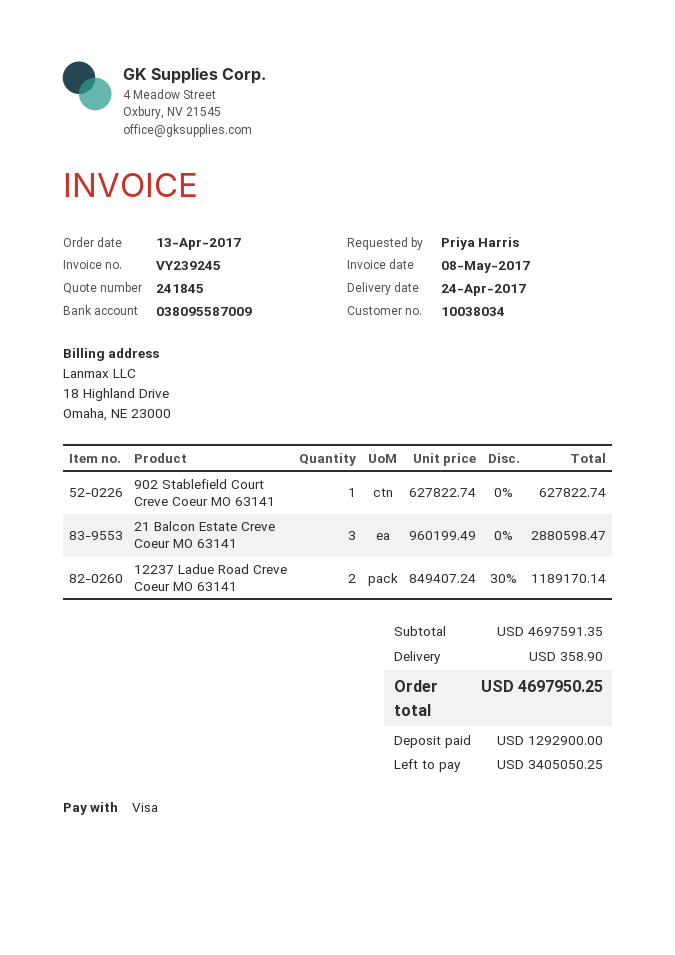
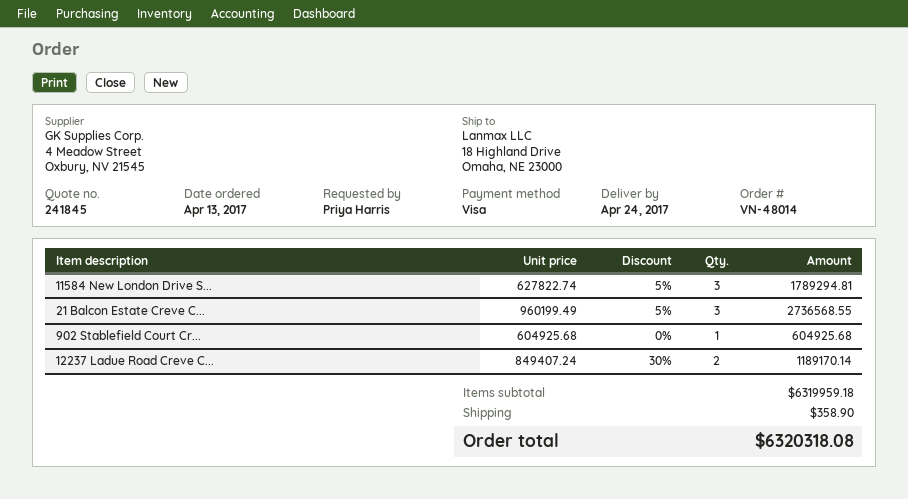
902 Stablefield Court Creve Coeur MO 63141: 1 x 627822.74 = 627822.74 -> 1 x 604925.68 = 604925.68
21 Balcon Estate Creve Coeur MO 63141: 3 x 960199.49 = 2880598.47 -> 3 x 960199.49 - 5% = 2736568.55
11584 New London Drive S...: none -> 3 x 627822.74 - 5% = 1789294.81
subtotal: 4697591.35 -> 6319959.18
total: 4697950.25 -> 6320318.08

